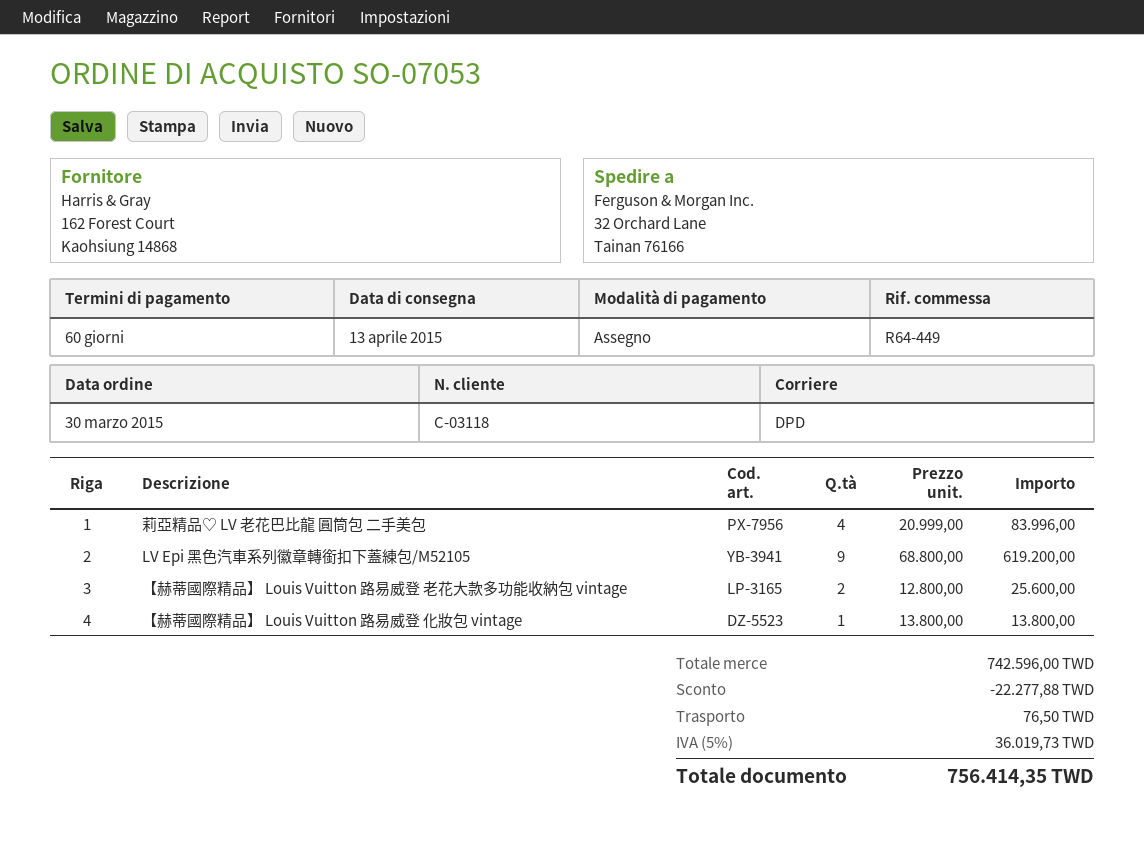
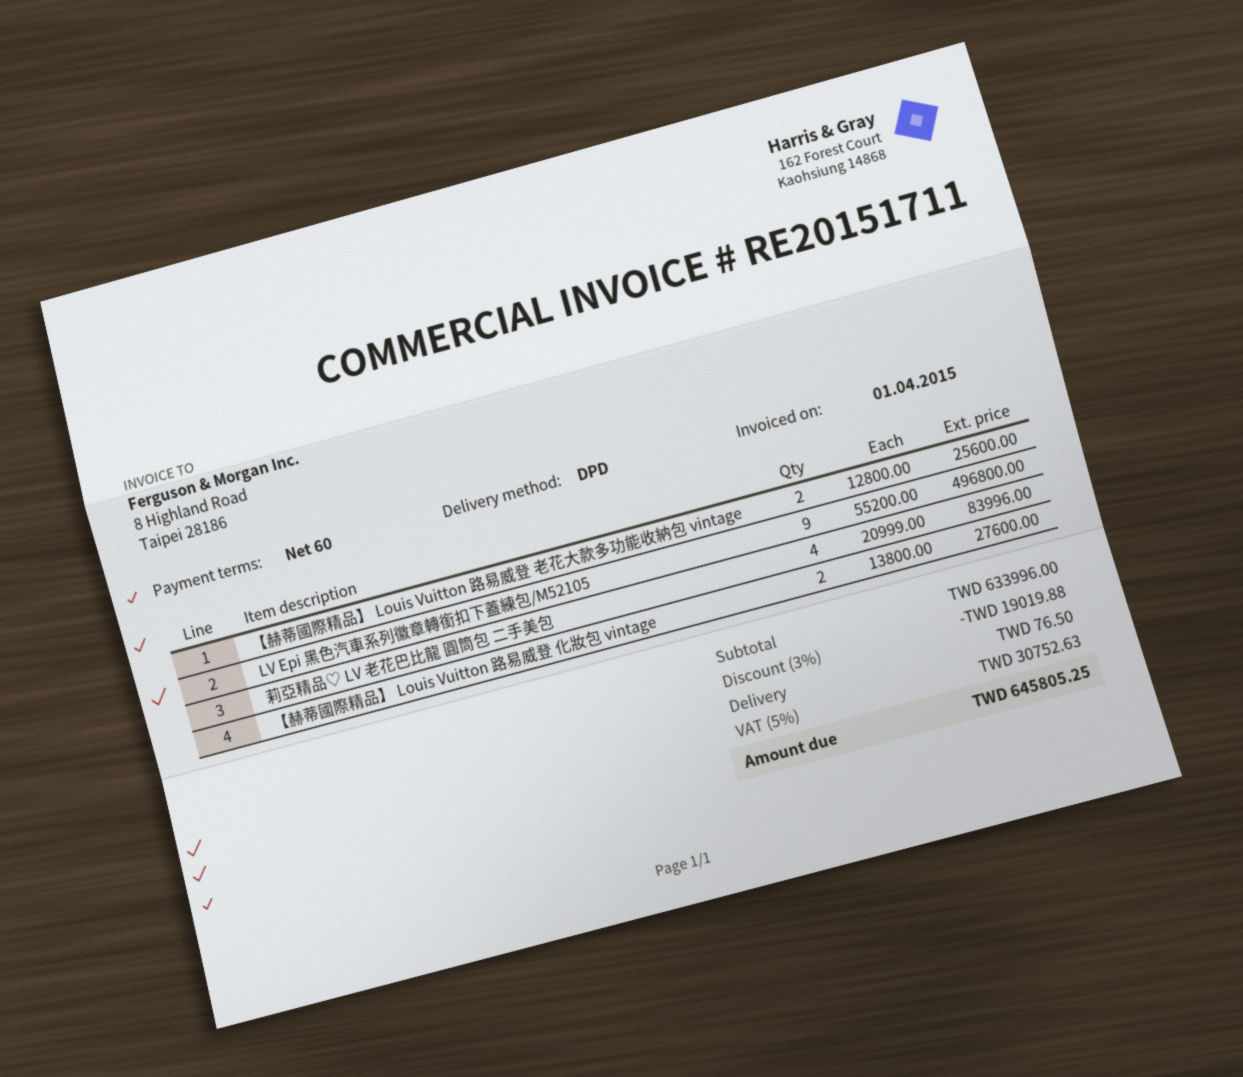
LV Epi 黑色汽車系列徽章轉銜扣下蓋練包/M52105: 9 x 68800.00 = 619200.00 -> 9 x 55200.00 = 496800.00
【赫蒂國際精品】 Louis Vuitton 路易威登 化妝包 vintage: 1 x 13800.00 = 13800.00 -> 2 x 13800.00 = 27600.00
subtotal: 742596.00 -> 633996.00
discount: 22277.88 -> 19019.88
tax: 5% = 36019.73 -> 5% = 30752.63
total: 756414.35 -> 645805.25

